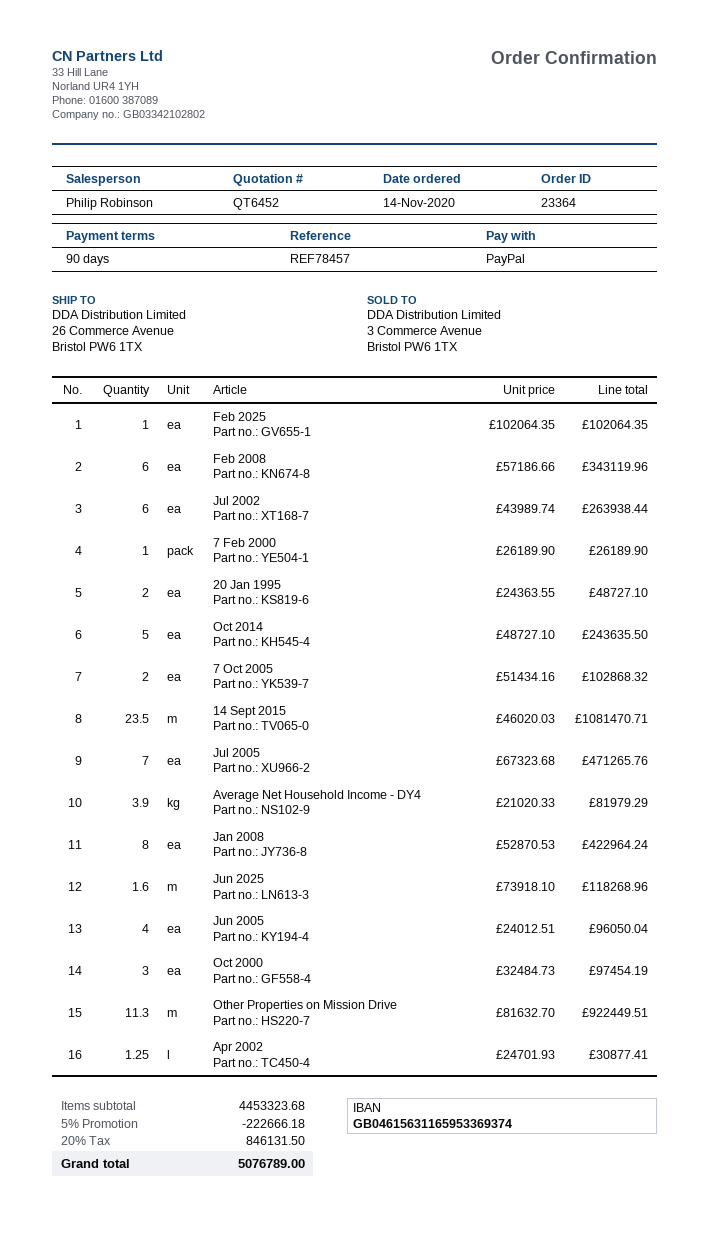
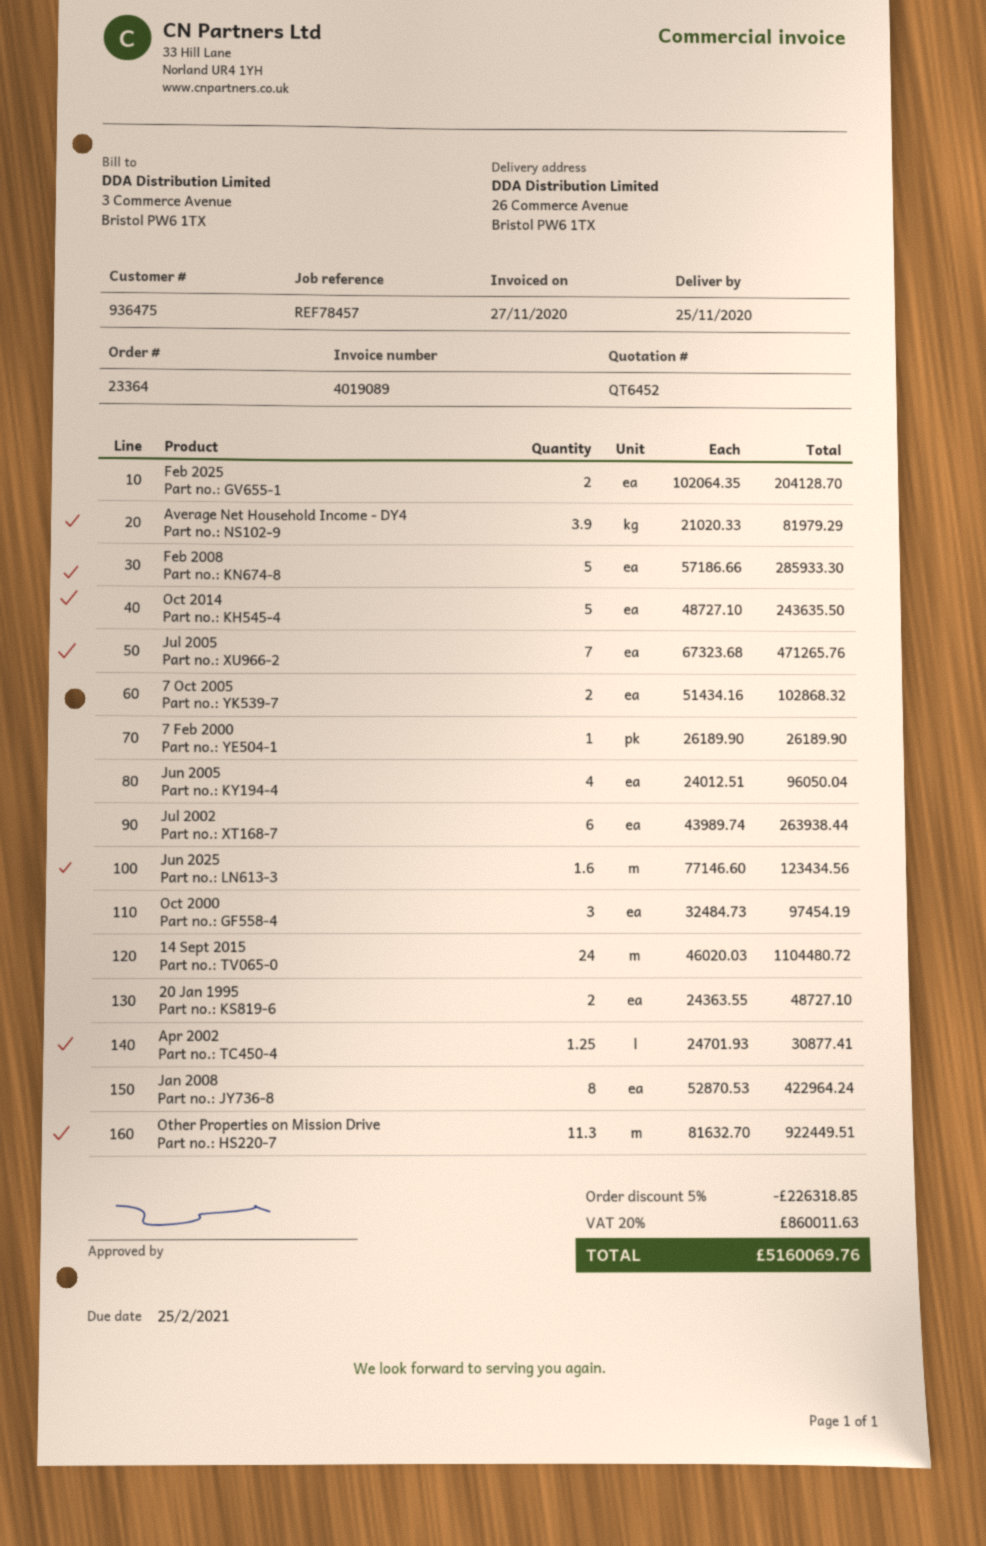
Feb 2025: 1 x 102064.35 = 102064.35 -> 2 x 102064.35 = 204128.70
Feb 2008: 6 x 57186.66 = 343119.96 -> 5 x 57186.66 = 285933.30
14 Sept 2015: 23.5 x 46020.03 = 1081470.71 -> 24 x 46020.03 = 1104480.72
Jun 2025: 1.6 x 73918.10 = 118268.96 -> 1.6 x 77146.60 = 123434.56
discount: 5% = 222666.18 -> 5% = 226318.85
tax: 20% = 846131.50 -> 20% = 860011.63
total: 5076789.00 -> 5160069.76

